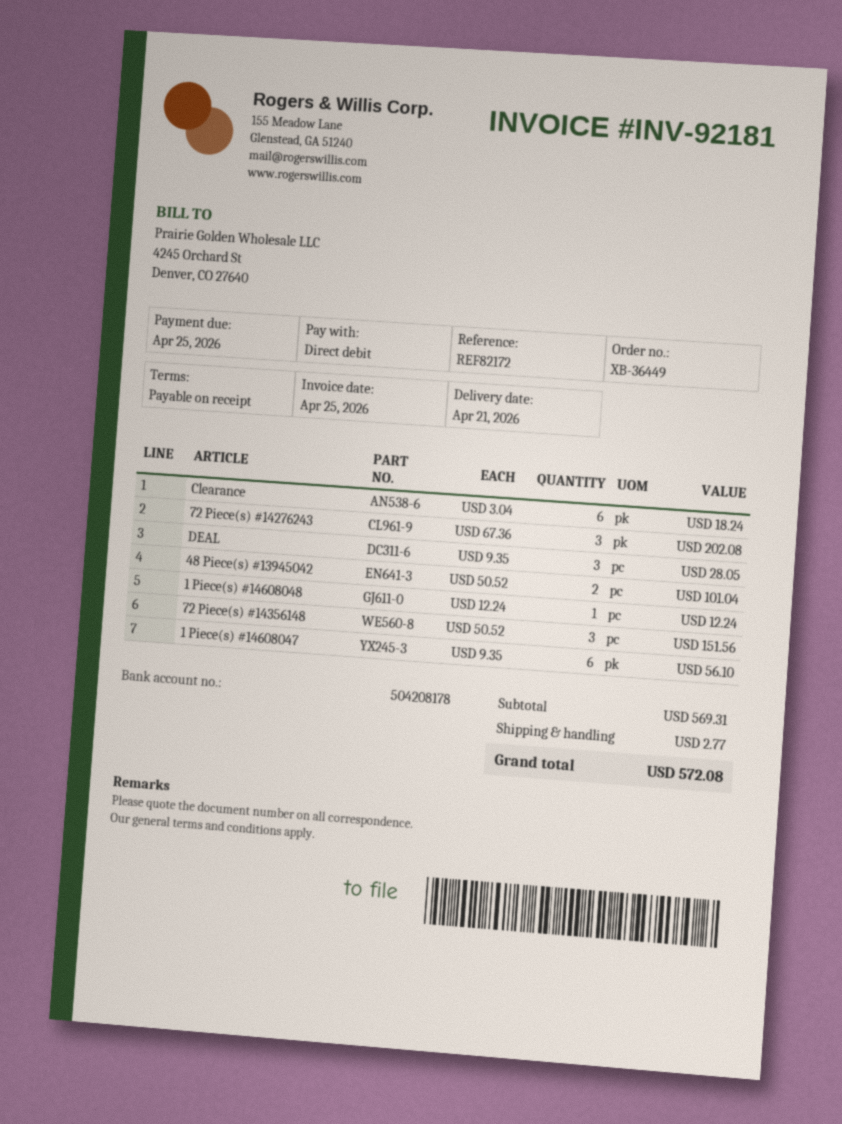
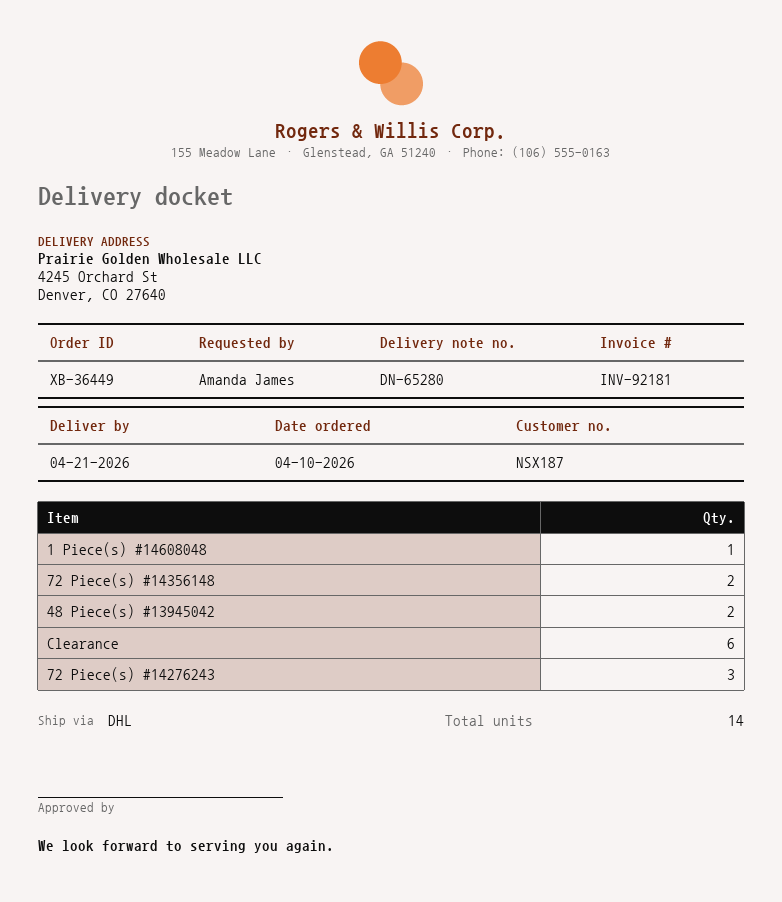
DEAL: 3 -> none
72 Piece(s) #14356148: 3 -> 2
1 Piece(s) #14608047: 6 -> none

